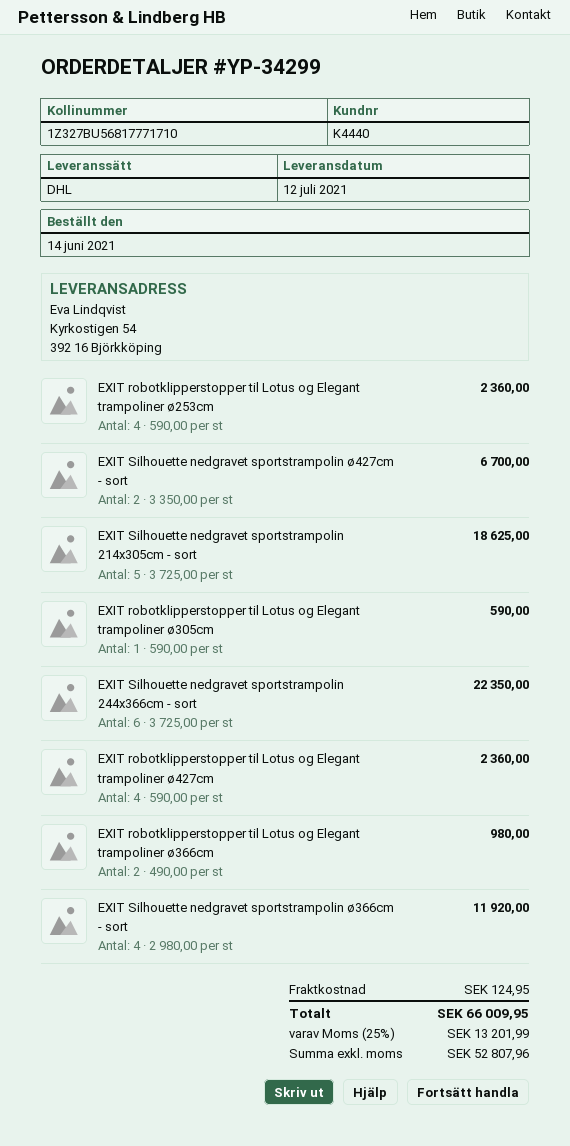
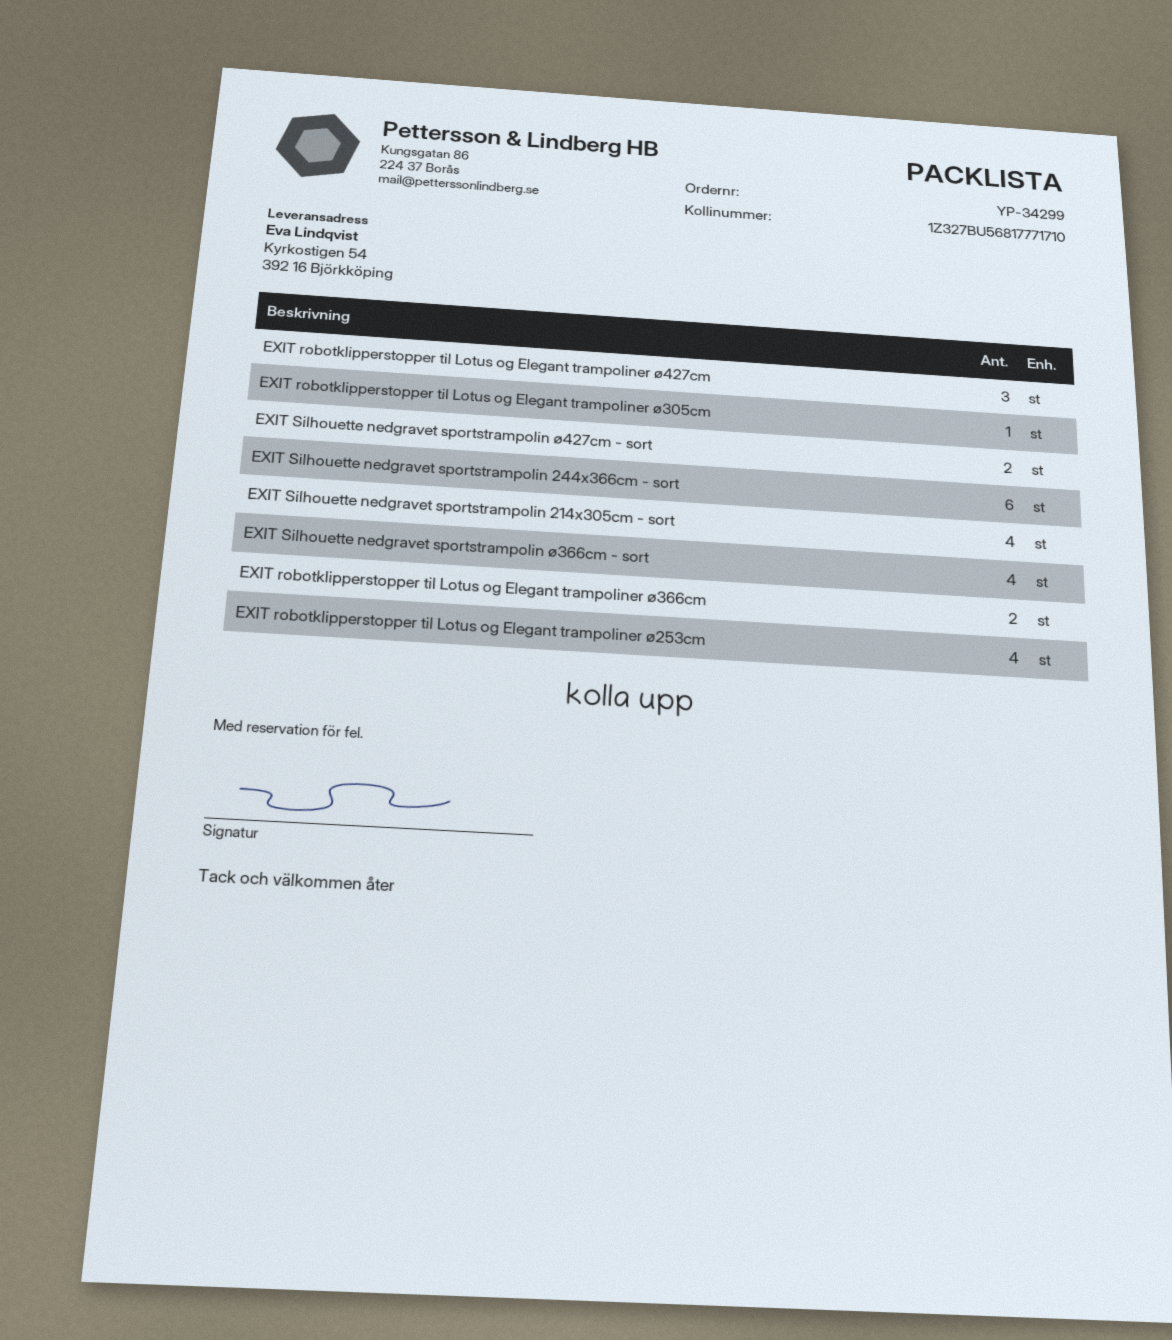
EXIT Silhouette nedgravet sportstrampolin 214x305cm - sort: 5 -> 4
EXIT robotklipperstopper til Lotus og Elegant trampoliner ø427cm: 4 -> 3

